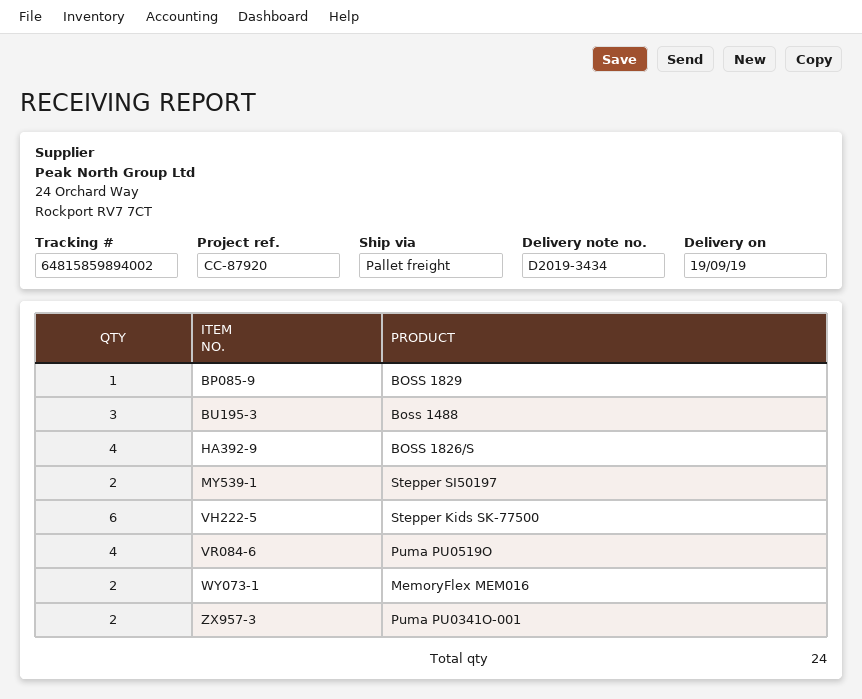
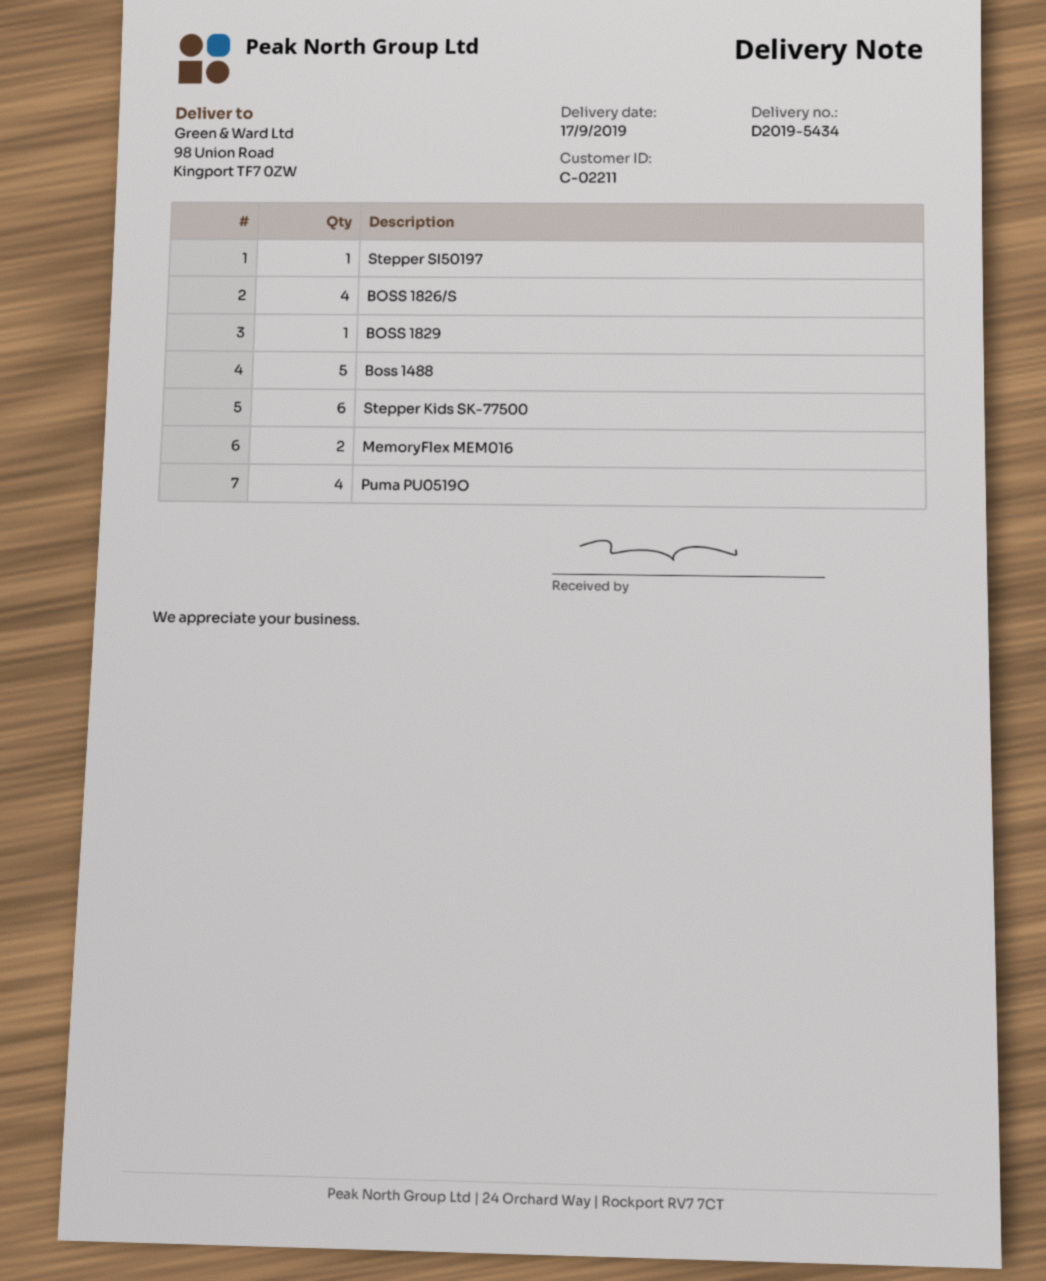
delivery note number: D2019-3434 -> D2019-5434
delivery date: 2019-09-19 -> 2019-09-17
Boss 1488: 3 -> 5
Stepper SI50197: 2 -> 1
Puma PU0341O-001: 2 -> none

